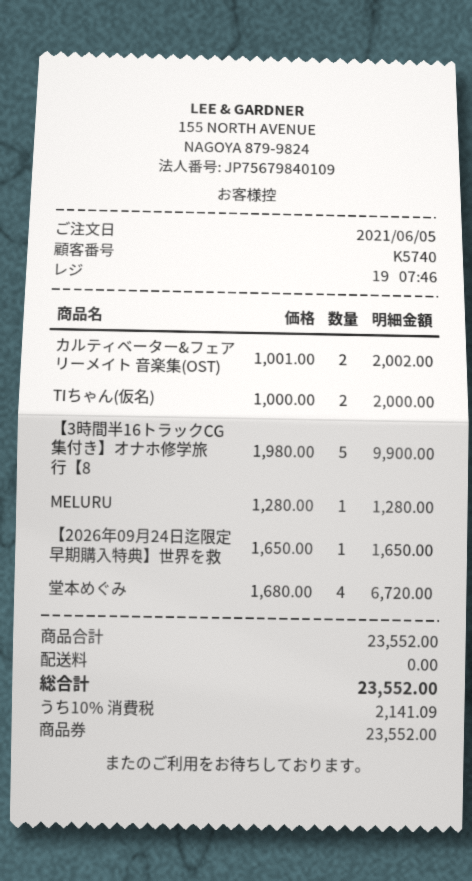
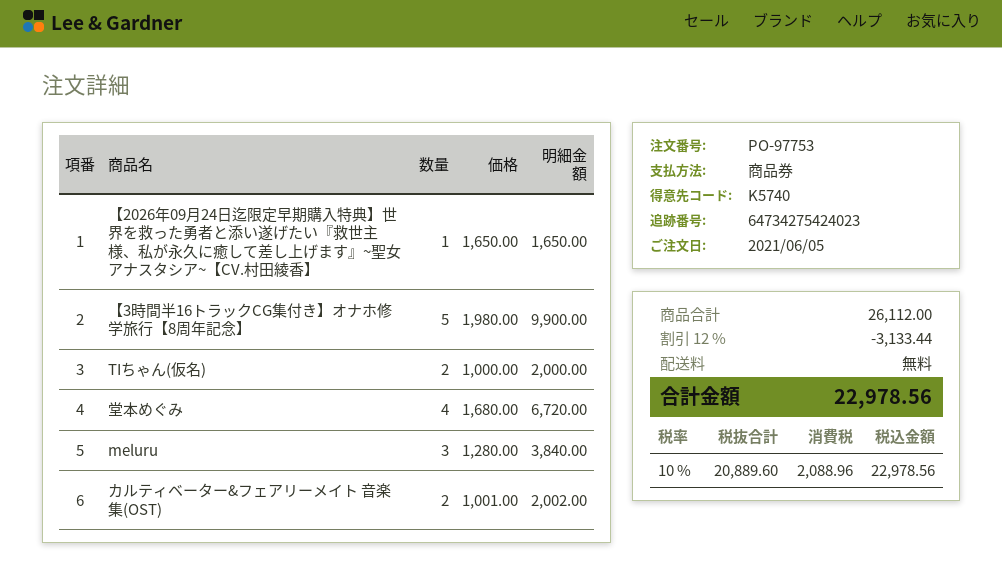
MELURU: 1 x 1280.00 = 1280.00 -> 3 x 1280.00 = 3840.00
subtotal: 23552.00 -> 26112.00
discount: none -> 12% = 3133.44
tax: 10% = 2141.09 -> 10% = 2088.96
total: 23552.00 -> 22978.56

